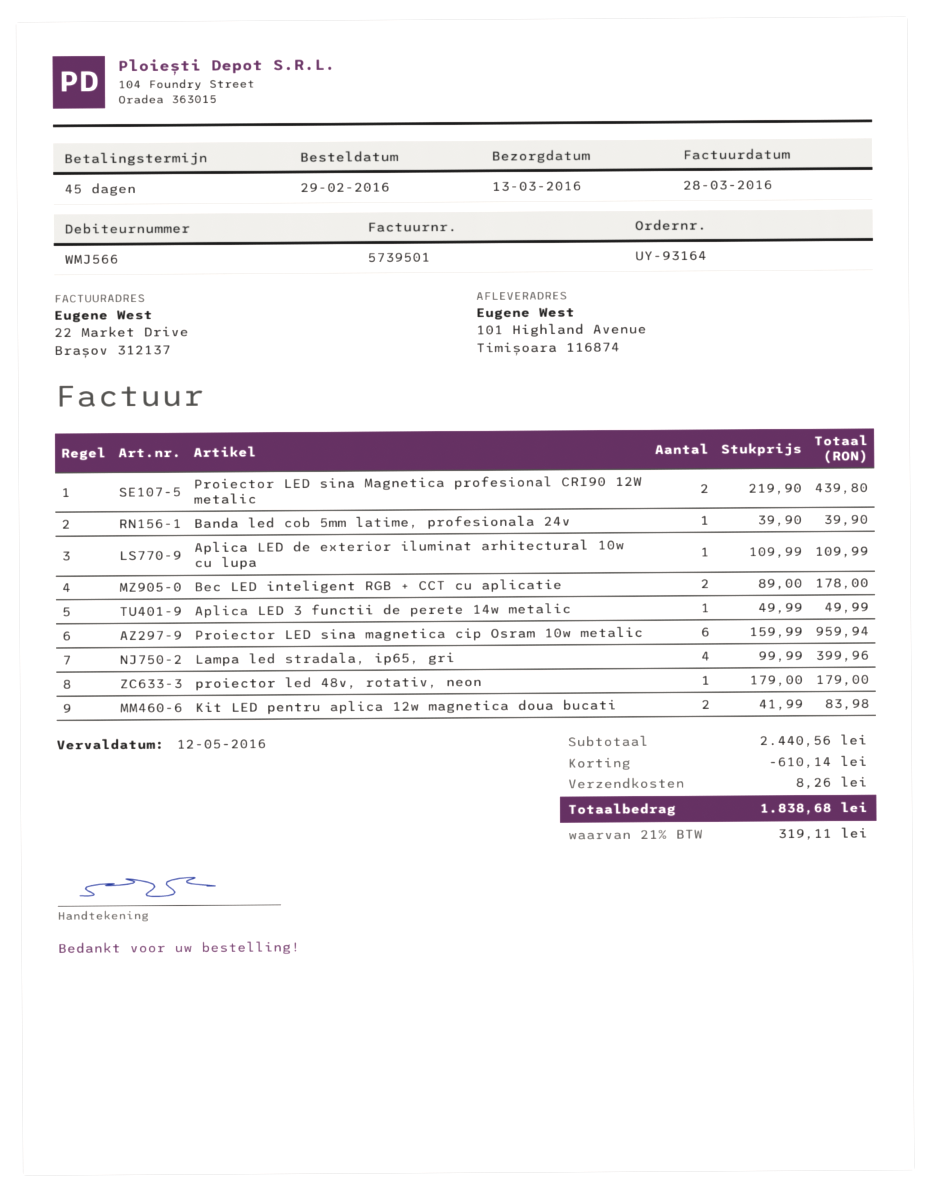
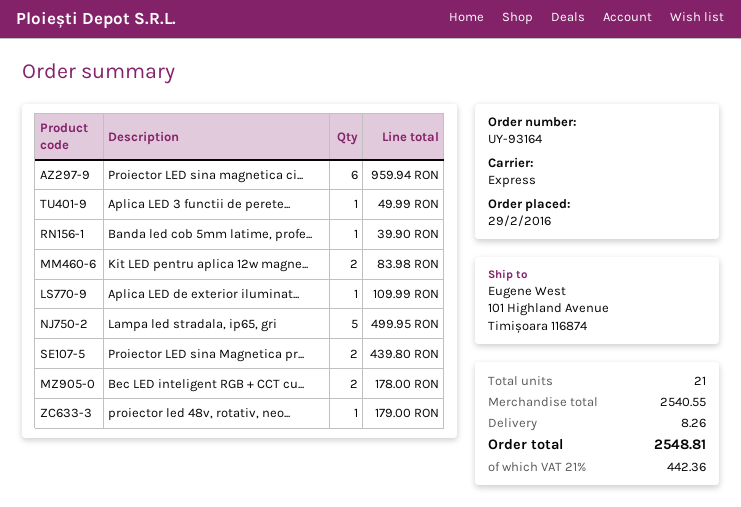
Lampa led stradala, ip65, gri: 4 for 399.96 -> 5 for 499.95
subtotal: 2440.56 -> 2540.55
discount: 610.14 -> none
tax: 21% = 319.11 -> 21% = 442.36
total: 1838.68 -> 2548.81

